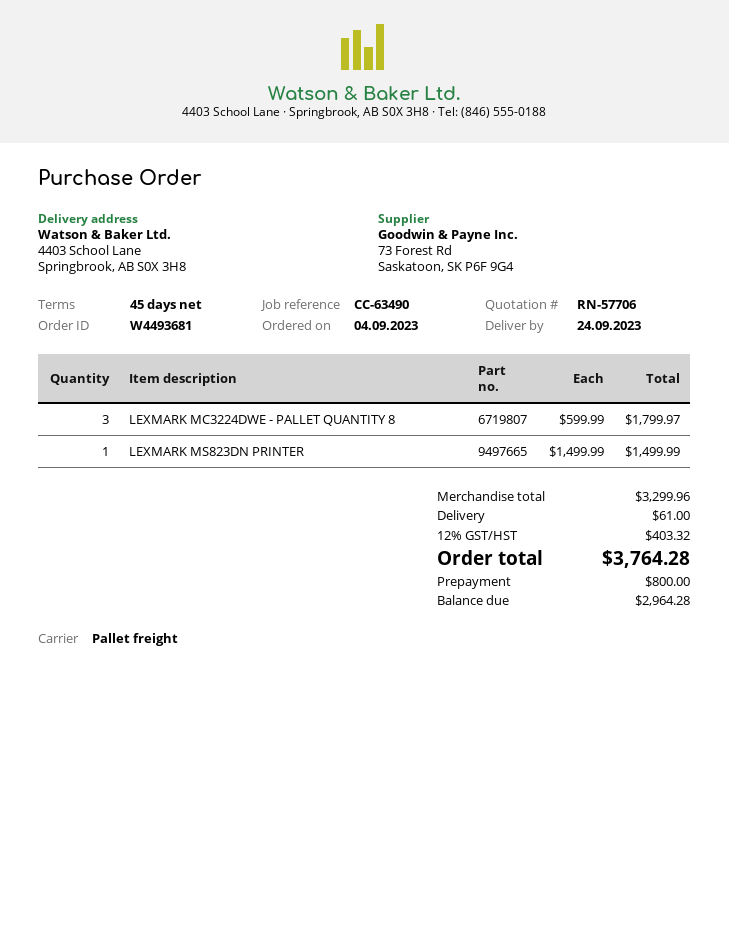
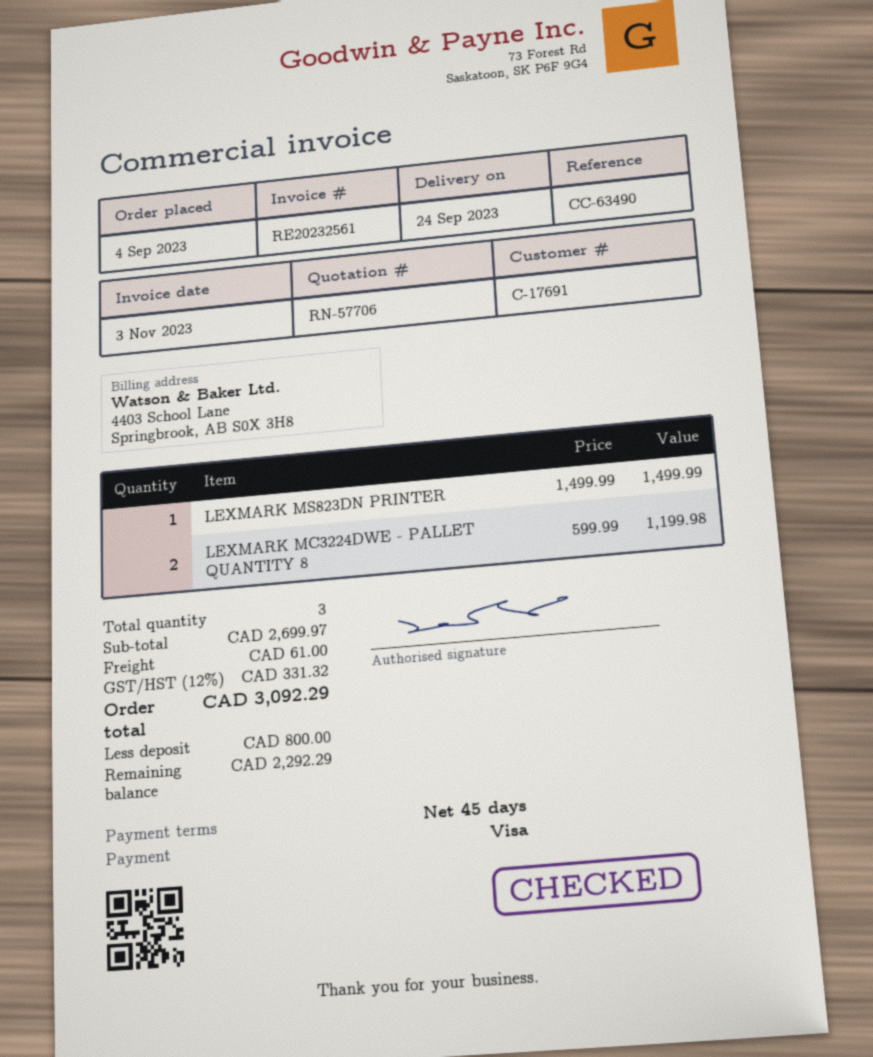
LEXMARK MC3224DWE - PALLET QUANTITY 8: 3 x 599.99 = 1799.97 -> 2 x 599.99 = 1199.98
subtotal: 3299.96 -> 2699.97
tax: 12% = 403.32 -> 12% = 331.32
total: 3764.28 -> 3092.29
balance: 2964.28 -> 2292.29

